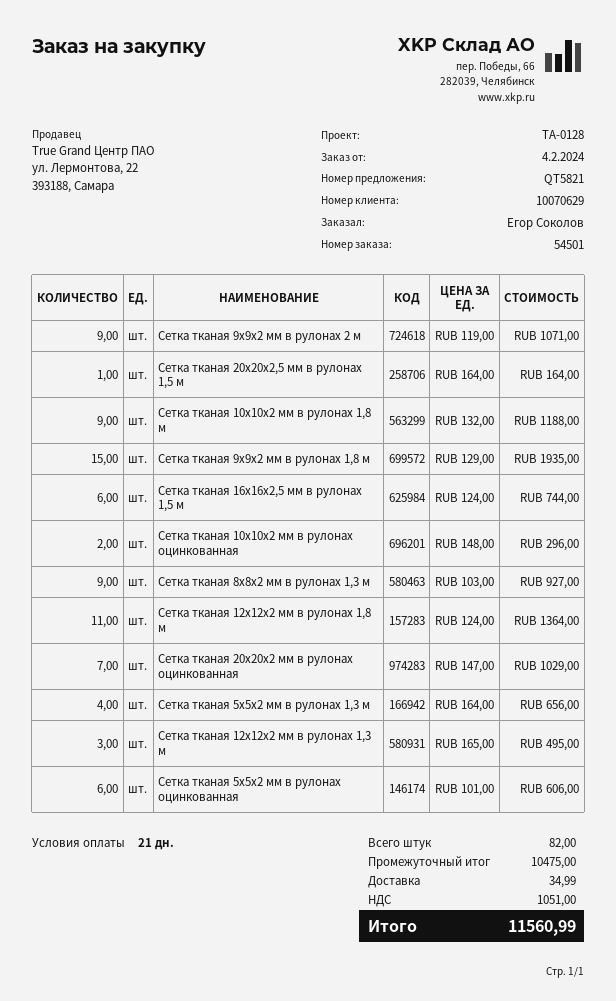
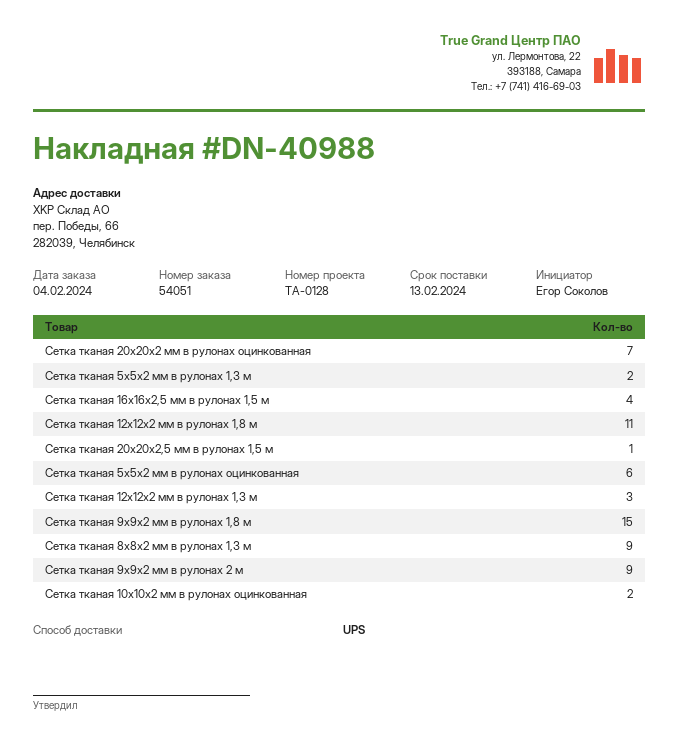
order number: 54501 -> 54051
Сетка тканая 10х10х2 мм в рулонах 1,8 м: 9 -> none
Сетка тканая 16х16х2,5 мм в рулонах 1,5 м: 6 -> 4
Сетка тканая 5х5х2 мм в рулонах 1,3 м: 4 -> 2

